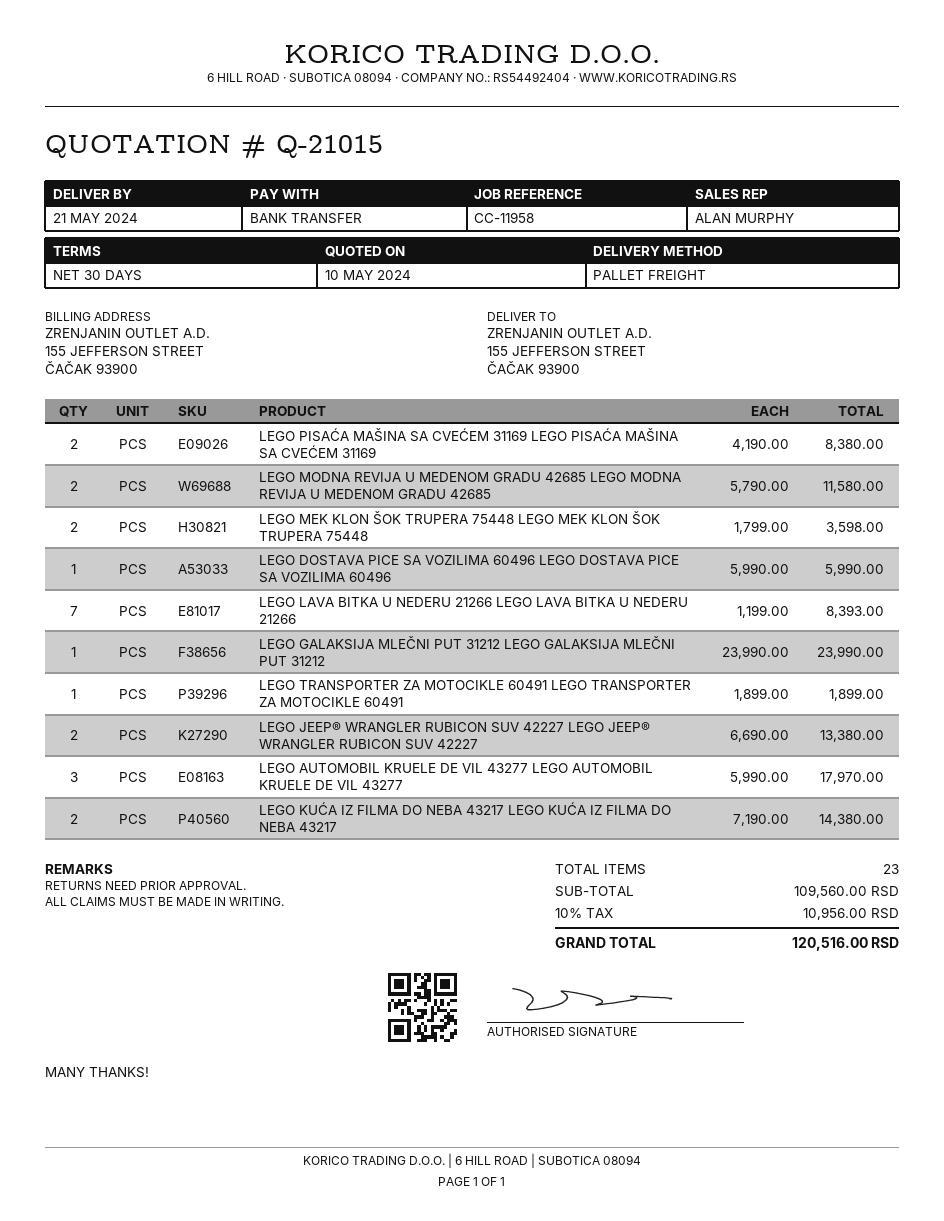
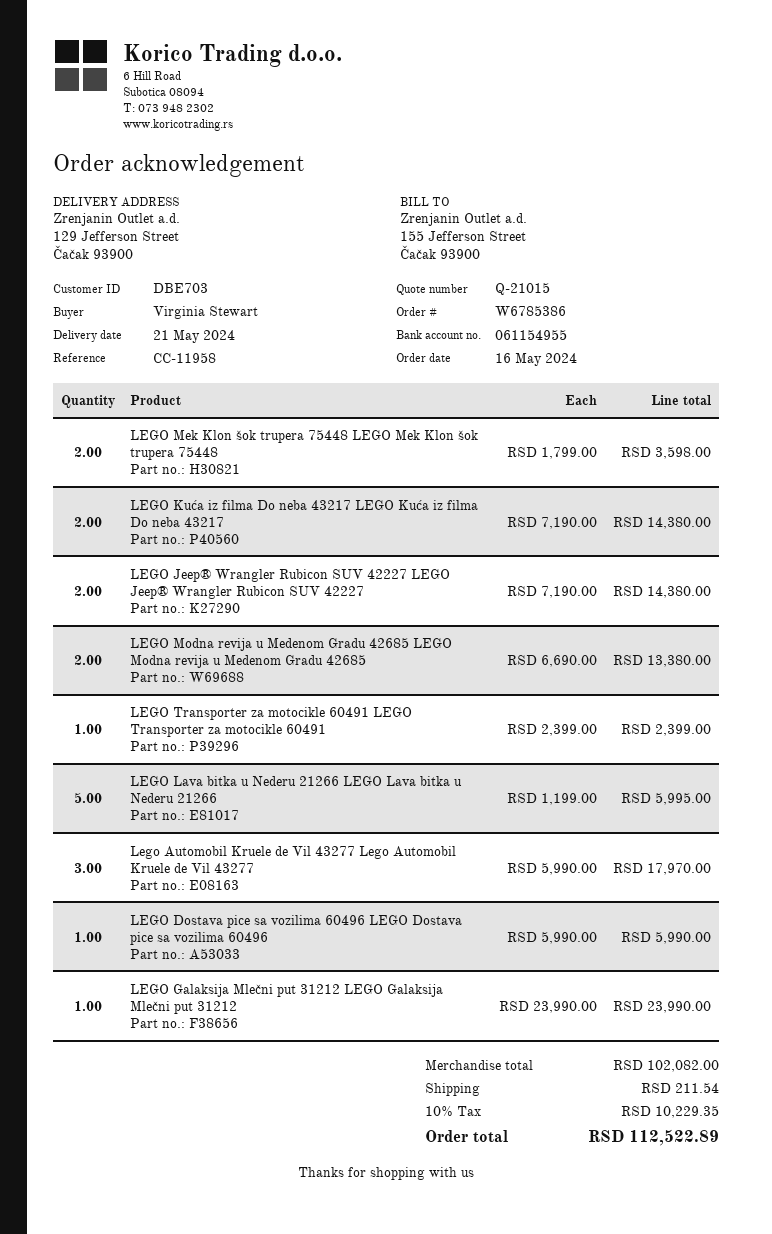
ship to: 155 JEFFERSON STREET, ČAČAK 93900 -> 129 Jefferson Street, Čačak 93900
LEGO PISAĆA MAŠINA SA CVEĆEM 31169 LEGO PISAĆA MAŠINA SA CVEĆEM 31169: 2 x 4190.00 = 8380.00 -> none
LEGO MODNA REVIJA U MEDENOM GRADU 42685 LEGO MODNA REVIJA U MEDENOM GRADU 42685: 2 x 5790.00 = 11580.00 -> 2 x 6690.00 = 13380.00
LEGO LAVA BITKA U NEDERU 21266 LEGO LAVA BITKA U NEDERU 21266: 7 x 1199.00 = 8393.00 -> 5 x 1199.00 = 5995.00
LEGO TRANSPORTER ZA MOTOCIKLE 60491 LEGO TRANSPORTER ZA MOTOCIKLE 60491: 1 x 1899.00 = 1899.00 -> 1 x 2399.00 = 2399.00
LEGO JEEP® WRANGLER RUBICON SUV 42227 LEGO JEEP® WRANGLER RUBICON SUV 42227: 2 x 6690.00 = 13380.00 -> 2 x 7190.00 = 14380.00
subtotal: 109560.00 -> 102082.00
shipping: none -> 211.54
tax: 10% = 10956.00 -> 10% = 10229.35
total: 120516.00 -> 112522.89

